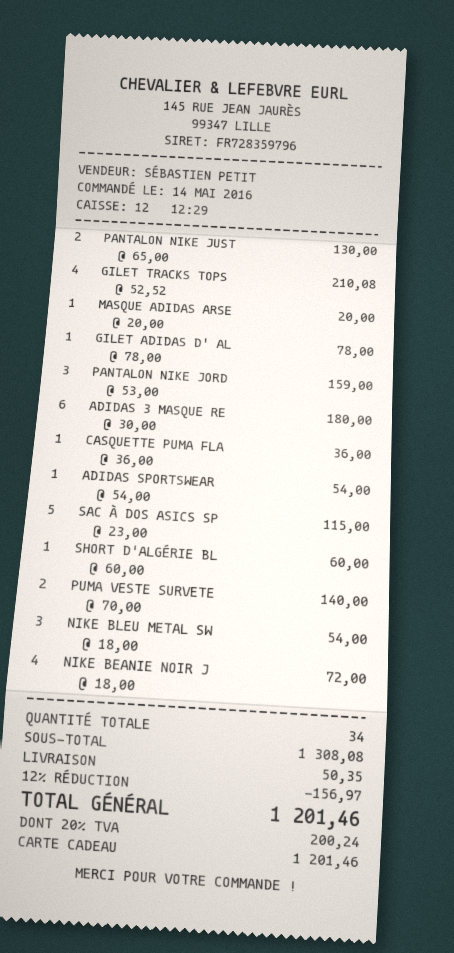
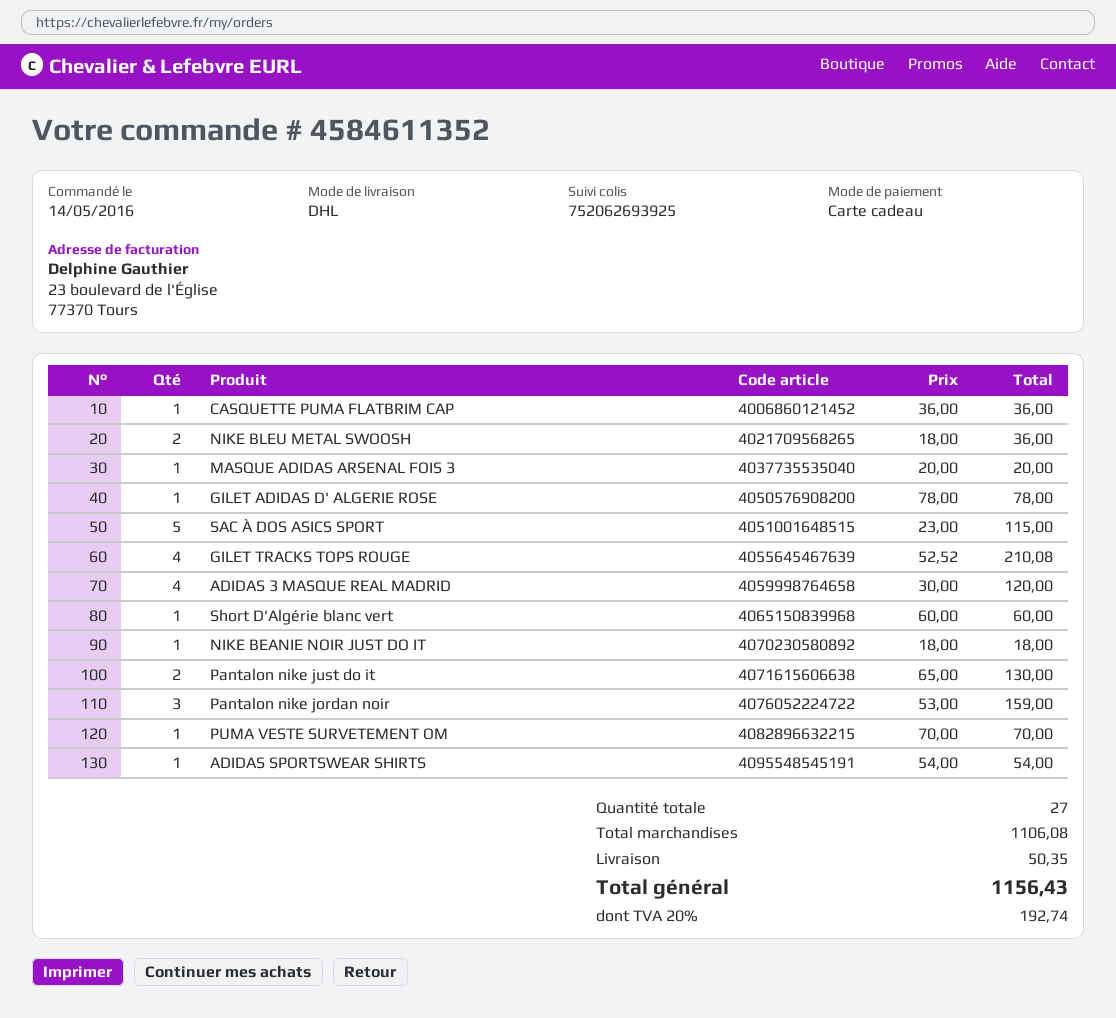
ADIDAS 3 MASQUE RE: 6 x 30.00 = 180.00 -> 4 x 30.00 = 120.00
PUMA VESTE SURVETE: 2 x 70.00 = 140.00 -> 1 x 70.00 = 70.00
NIKE BLEU METAL SW: 3 x 18.00 = 54.00 -> 2 x 18.00 = 36.00
NIKE BEANIE NOIR J: 4 x 18.00 = 72.00 -> 1 x 18.00 = 18.00
total quantity: 34 -> 27
subtotal: 1308.08 -> 1106.08
discount: 12% = 156.97 -> none
tax: 20% = 200.24 -> 20% = 192.74
total: 1201.46 -> 1156.43

